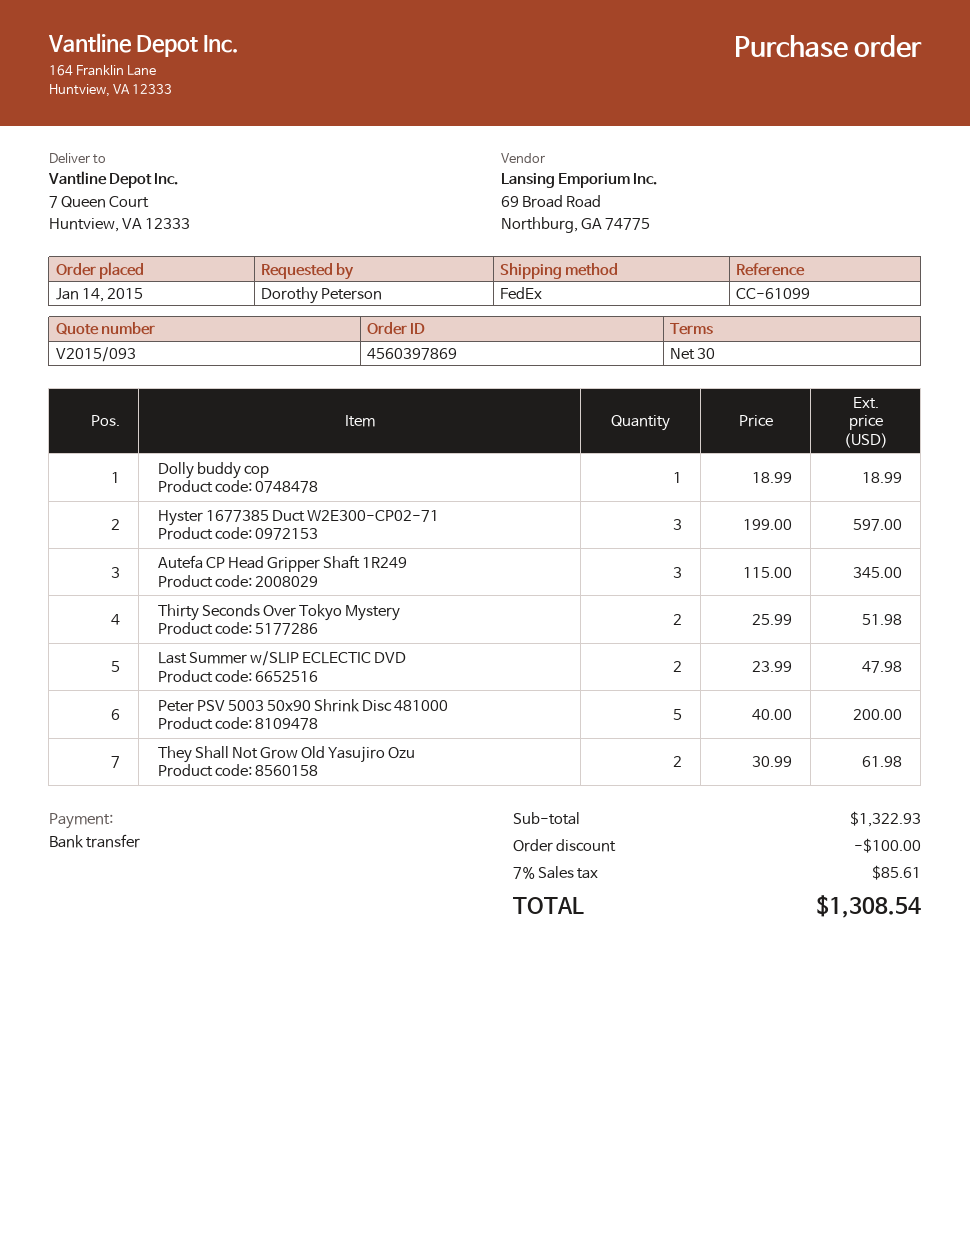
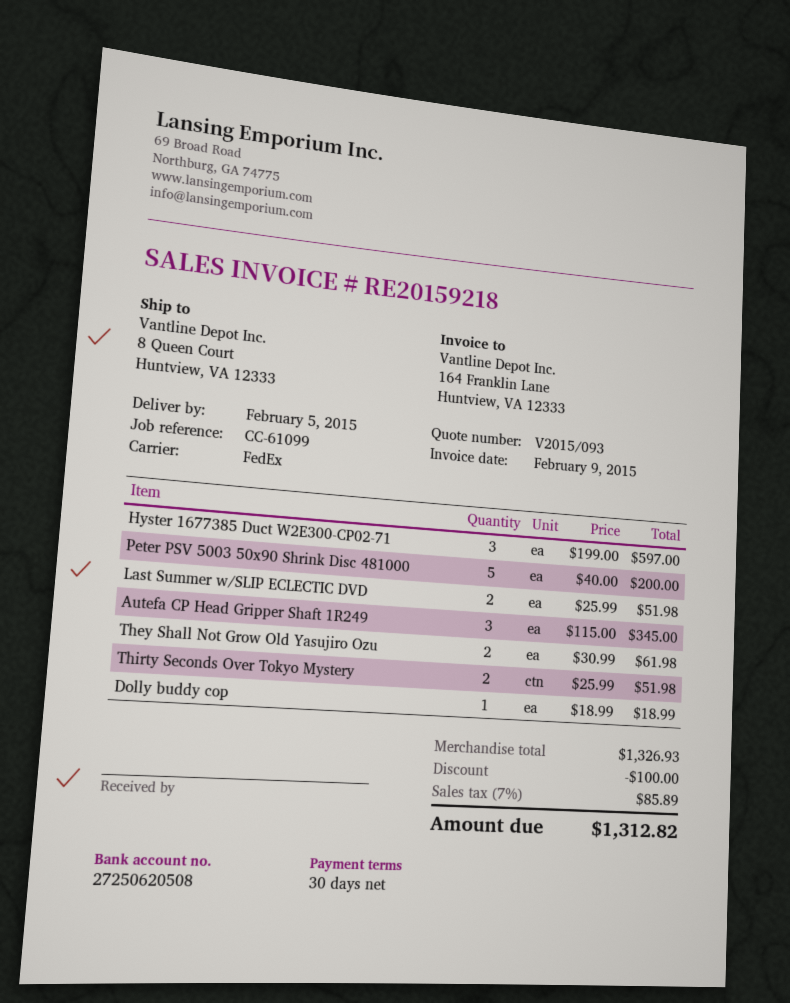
ship to: 7 Queen Court, Huntview, VA 12333 -> 8 Queen Court, Huntview, VA 12333
Last Summer w/SLIP ECLECTIC DVD: 2 x 23.99 = 47.98 -> 2 x 25.99 = 51.98
subtotal: 1322.93 -> 1326.93
tax: 7% = 85.61 -> 7% = 85.89
total: 1308.54 -> 1312.82

